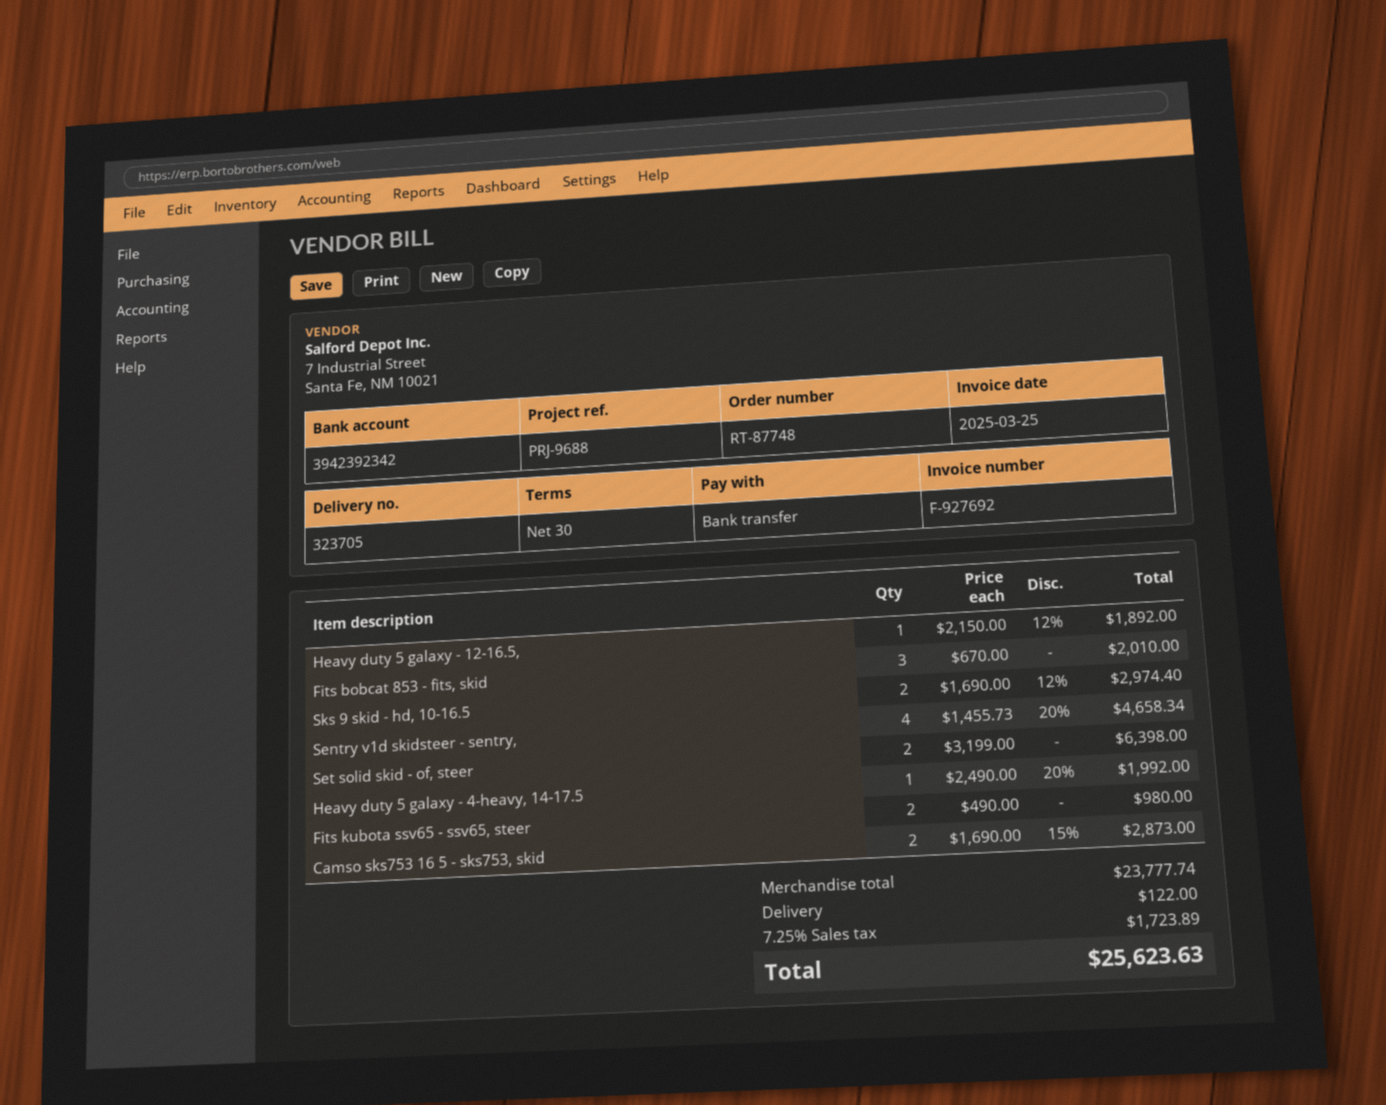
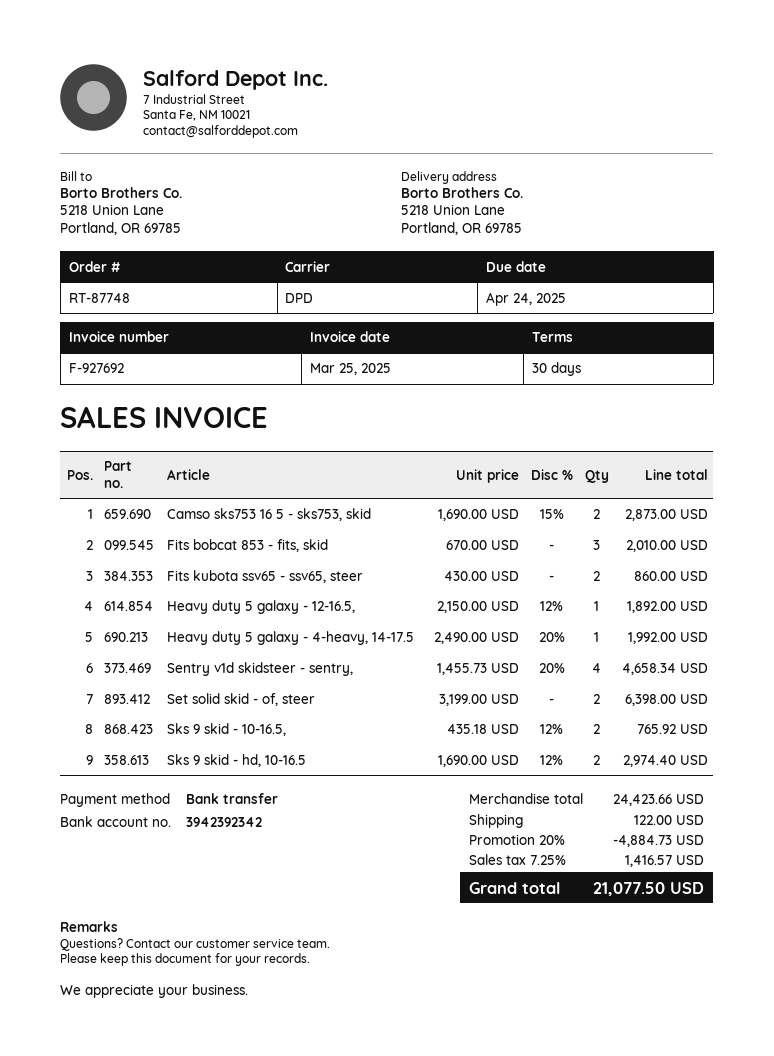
Fits kubota ssv65 - ssv65, steer: 2 x 490.00 = 980.00 -> 2 x 430.00 = 860.00
Sks 9 skid - 10-16.5,: none -> 2 x 435.18 - 12% = 765.92
subtotal: 23777.74 -> 24423.66
discount: none -> 20% = 4884.73
tax: 7.25% = 1723.89 -> 7.25% = 1416.57
total: 25623.63 -> 21077.50

